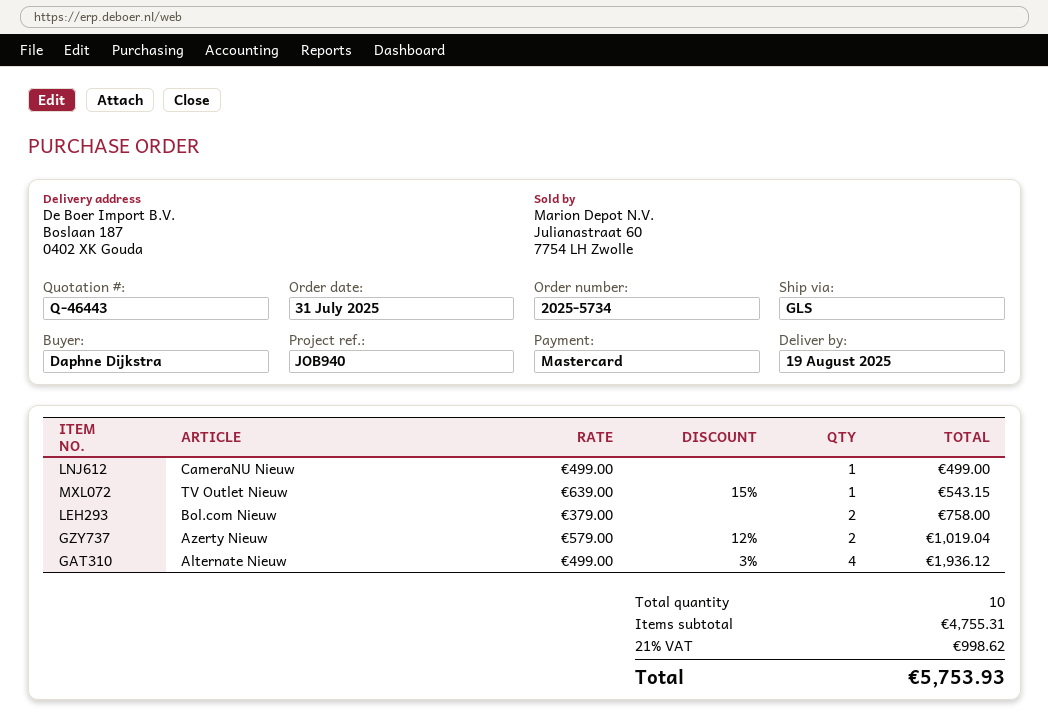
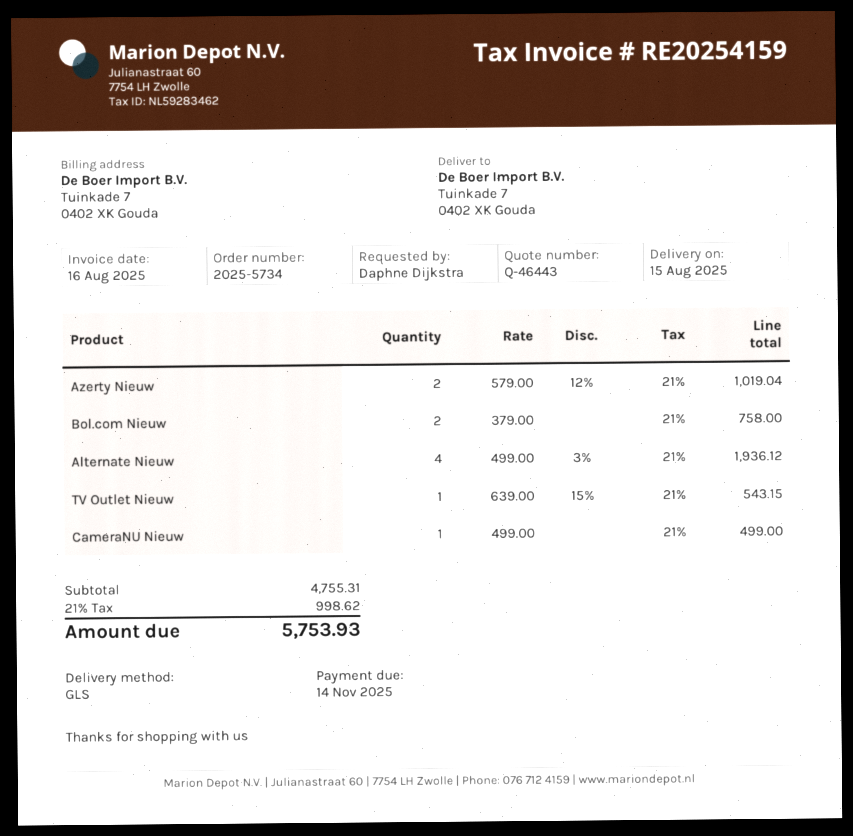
delivery date: 2025-08-19 -> 2025-08-15
ship to: Boslaan 187, 0402 XK Gouda -> Tuinkade 7, 0402 XK Gouda

